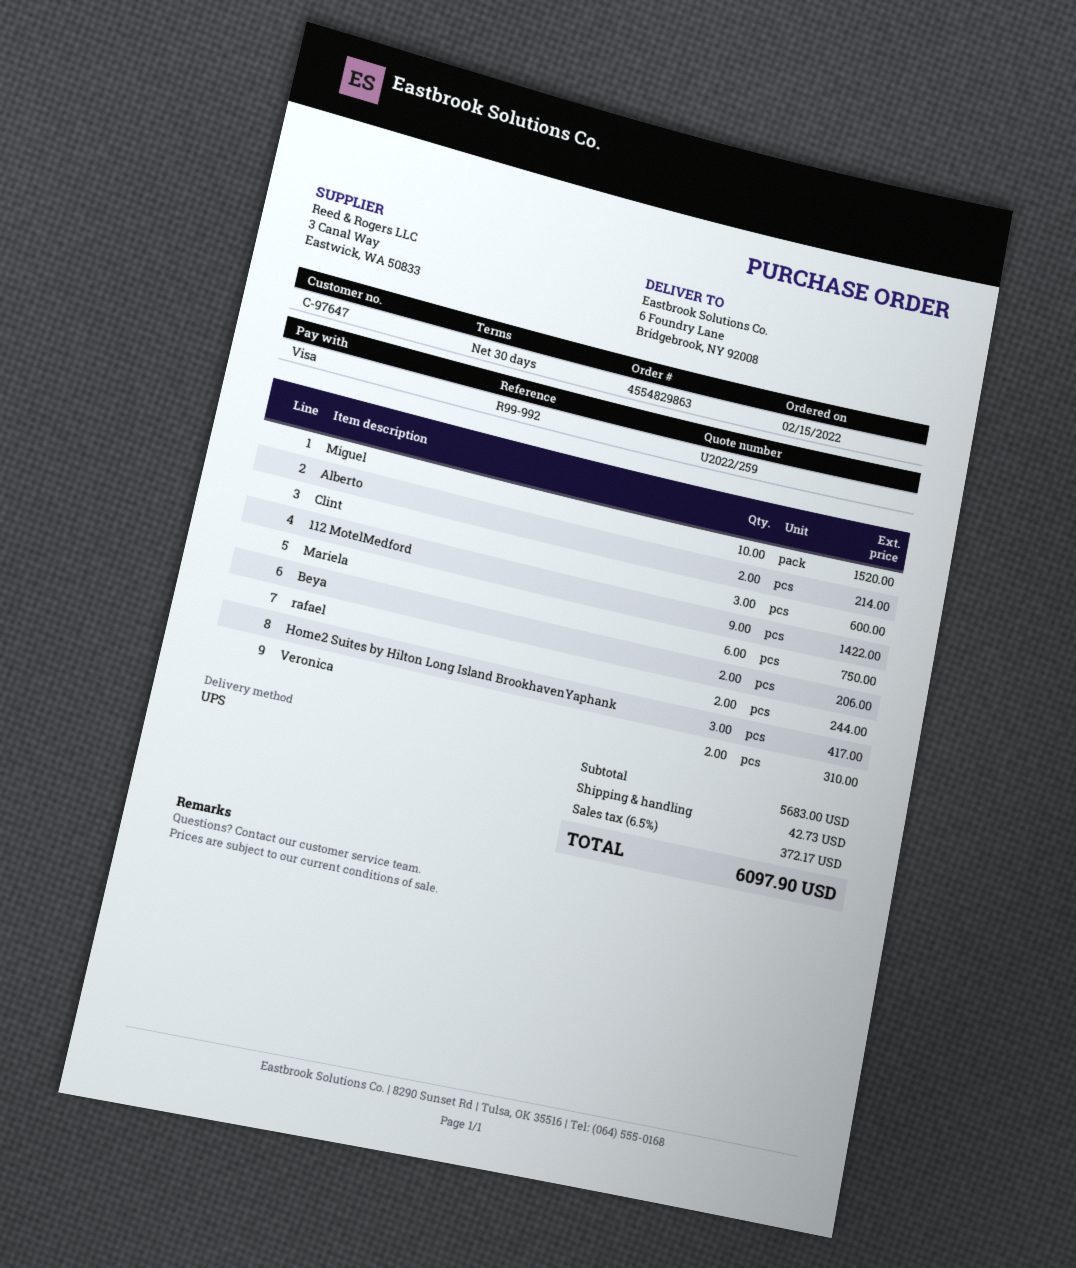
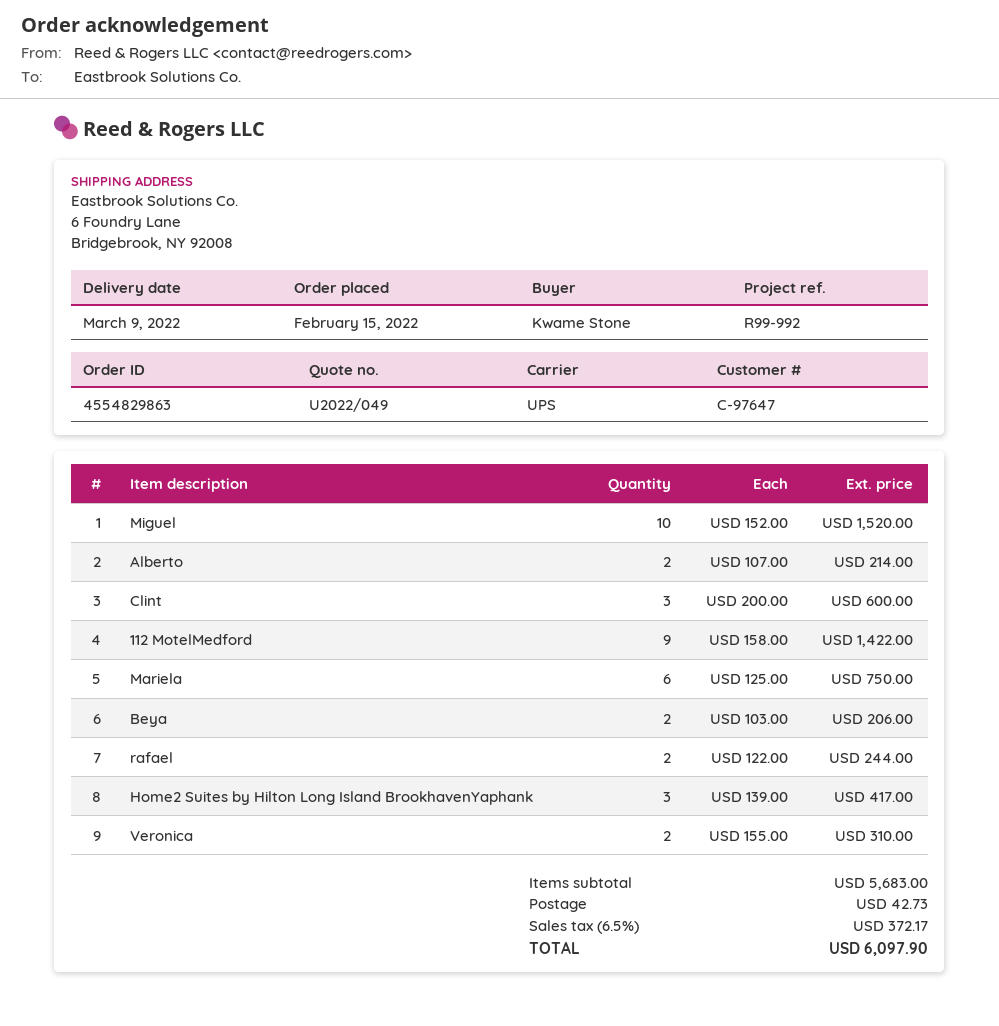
quote number: U2022/259 -> U2022/049

